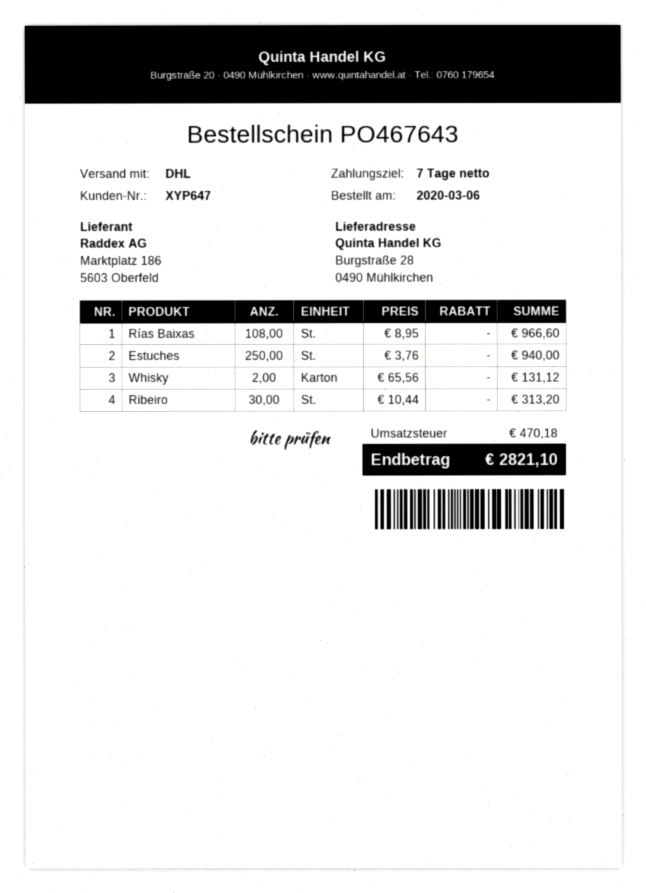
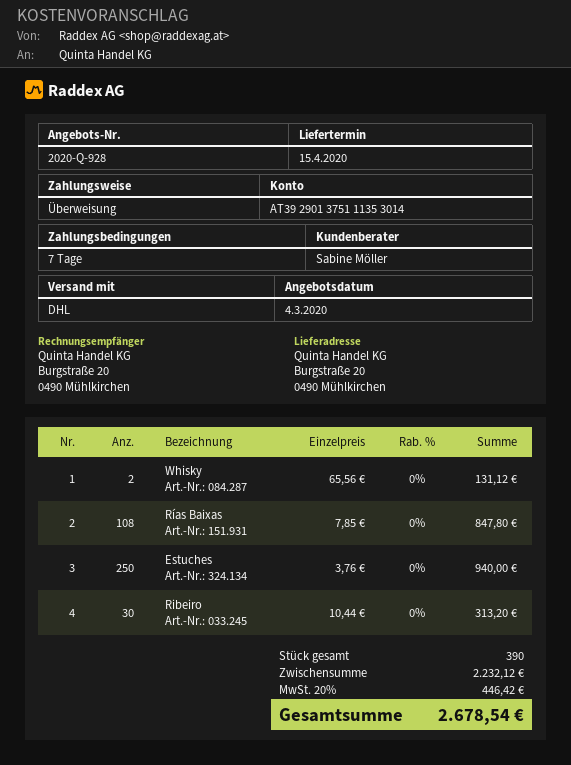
ship to: Burgstraße 28, 0490 Mühlkirchen -> Burgstraße 20, 0490 Mühlkirchen
Rías Baixas: 108 x 8.95 = 966.60 -> 108 x 7.85 = 847.80
tax: 470.18 -> 446.42
total: 2821.10 -> 2678.54

